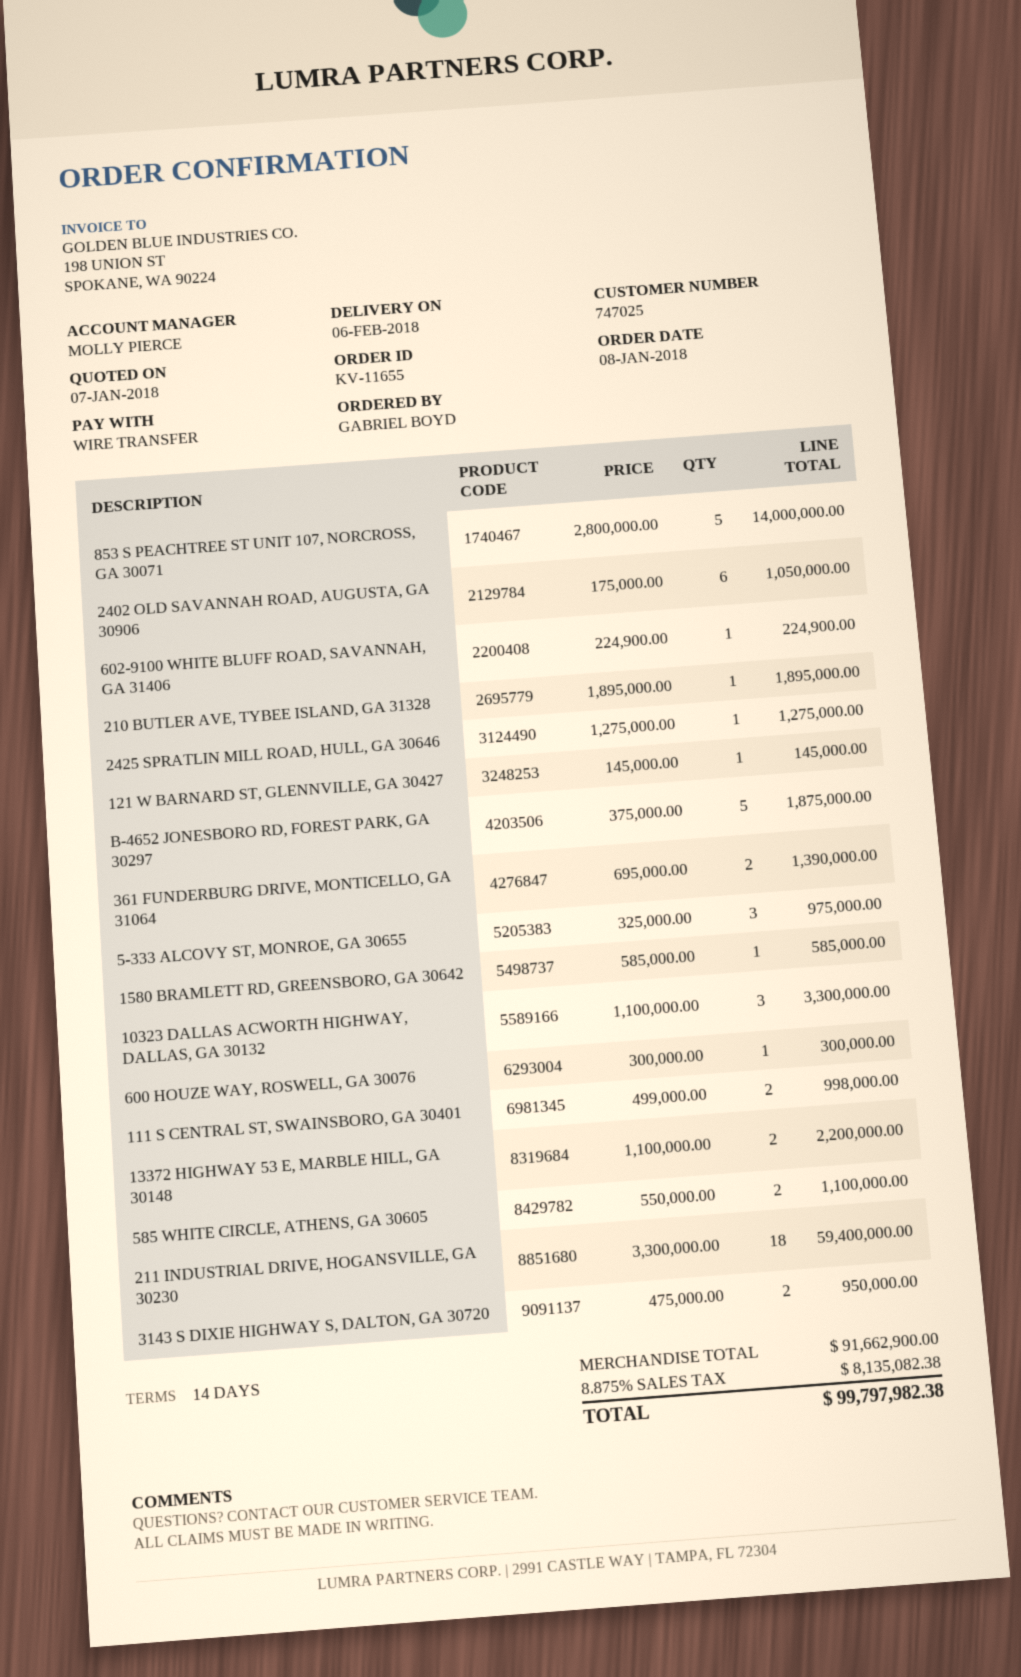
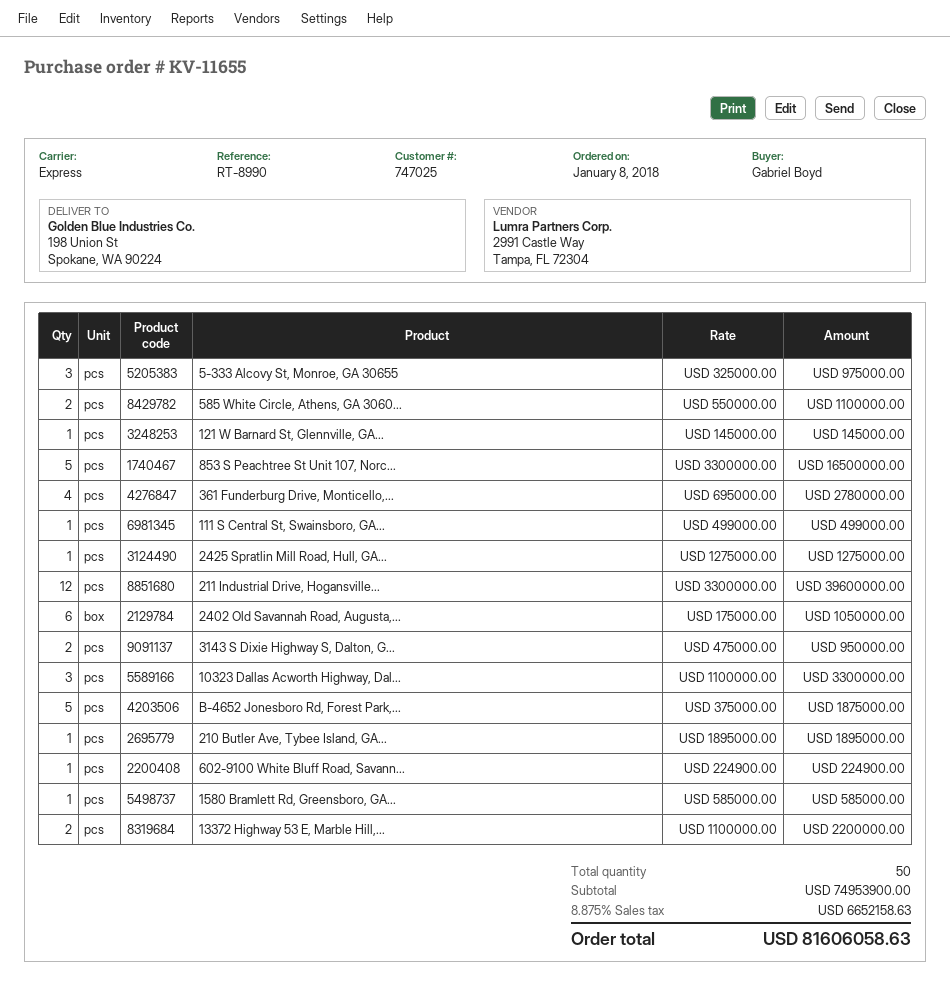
853 S PEACHTREE ST UNIT 107, NORCROSS, GA 30071: 5 x 2800000.00 = 14000000.00 -> 5 x 3300000.00 = 16500000.00
361 FUNDERBURG DRIVE, MONTICELLO, GA 31064: 2 x 695000.00 = 1390000.00 -> 4 x 695000.00 = 2780000.00
600 HOUZE WAY, ROSWELL, GA 30076: 1 x 300000.00 = 300000.00 -> none
111 S CENTRAL ST, SWAINSBORO, GA 30401: 2 x 499000.00 = 998000.00 -> 1 x 499000.00 = 499000.00
211 INDUSTRIAL DRIVE, HOGANSVILLE, GA 30230: 18 x 3300000.00 = 59400000.00 -> 12 x 3300000.00 = 39600000.00
subtotal: 91662900.00 -> 74953900.00
tax: 8.875% = 8135082.38 -> 8.875% = 6652158.63
total: 99797982.38 -> 81606058.63

